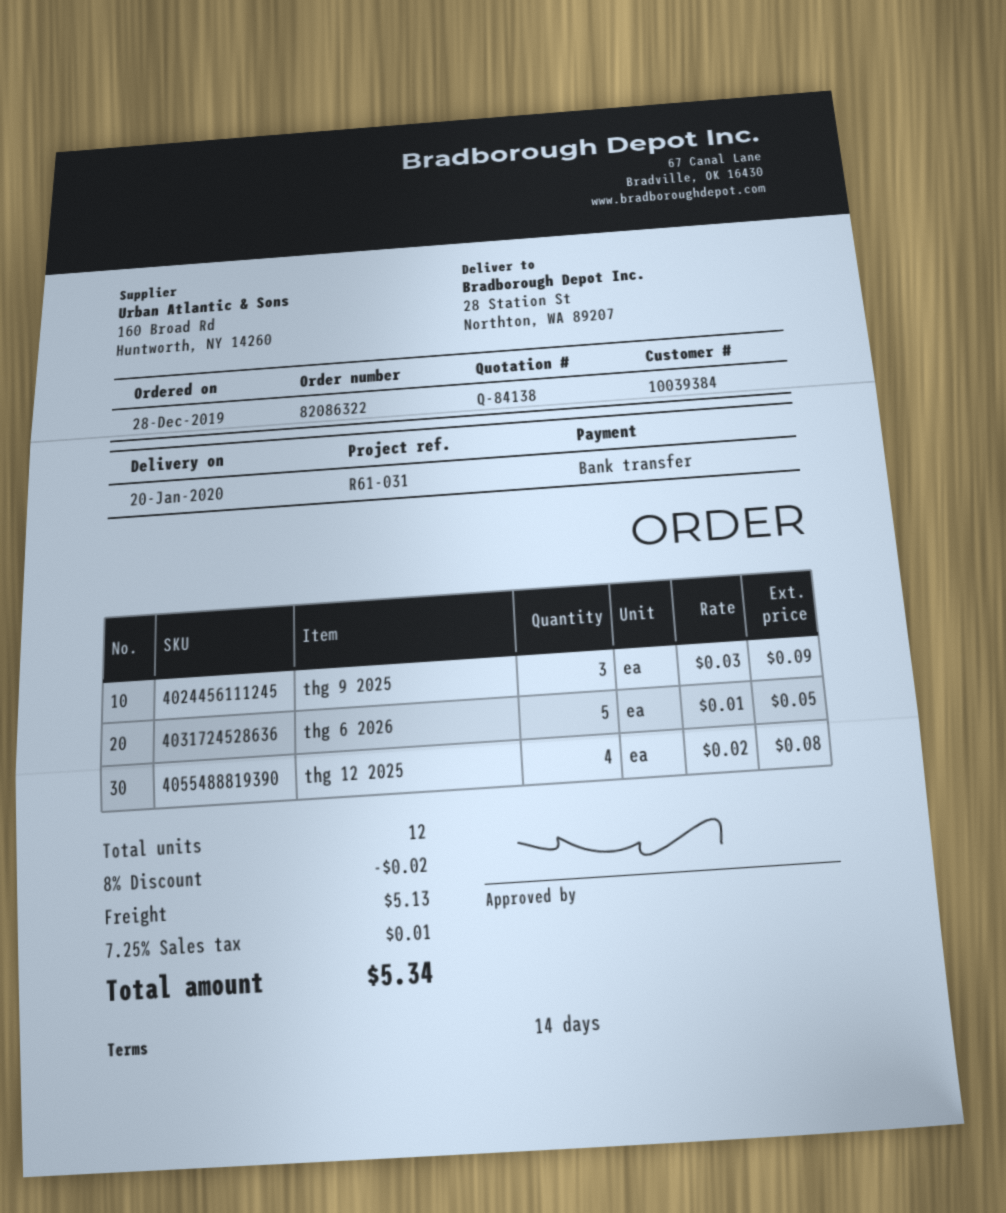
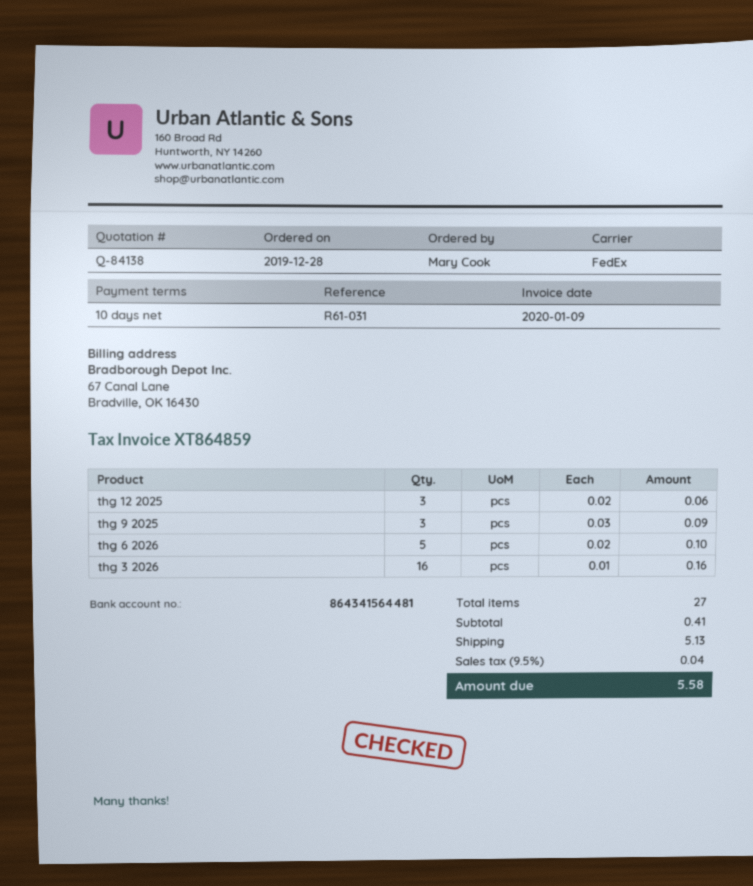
payment terms: 14 days -> 10 days
thg 6 2026: 5 x 0.01 = 0.05 -> 5 x 0.02 = 0.10
thg 12 2025: 4 x 0.02 = 0.08 -> 3 x 0.02 = 0.06
thg 3 2026: none -> 16 x 0.01 = 0.16
total quantity: 12 -> 27
discount: 8% = 0.02 -> none
tax: 7.25% = 0.01 -> 9.5% = 0.04
total: 5.34 -> 5.58

